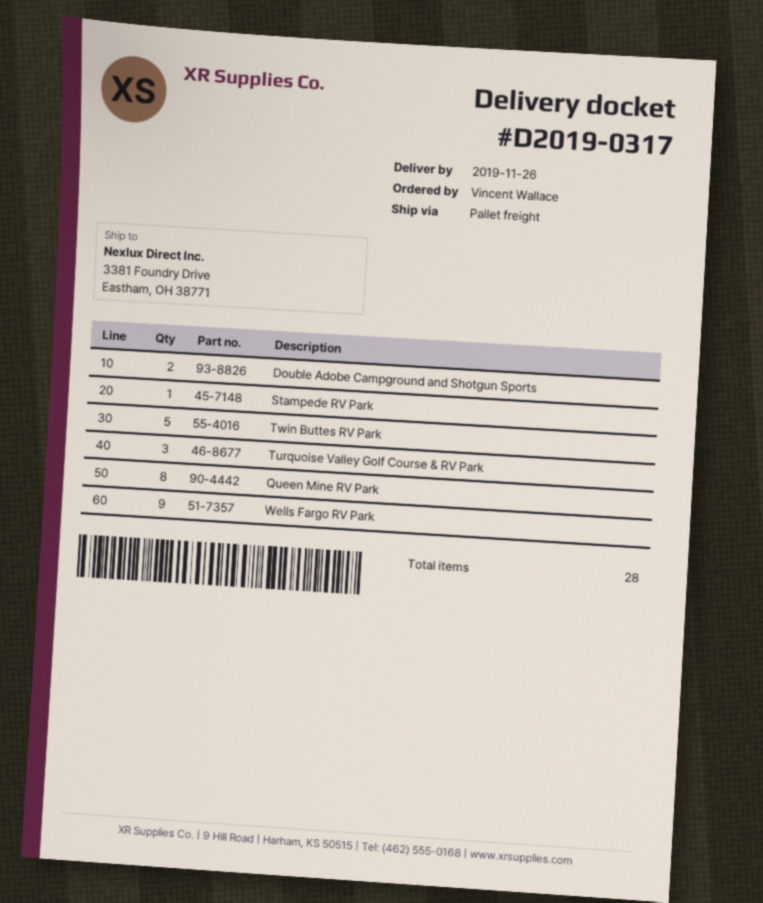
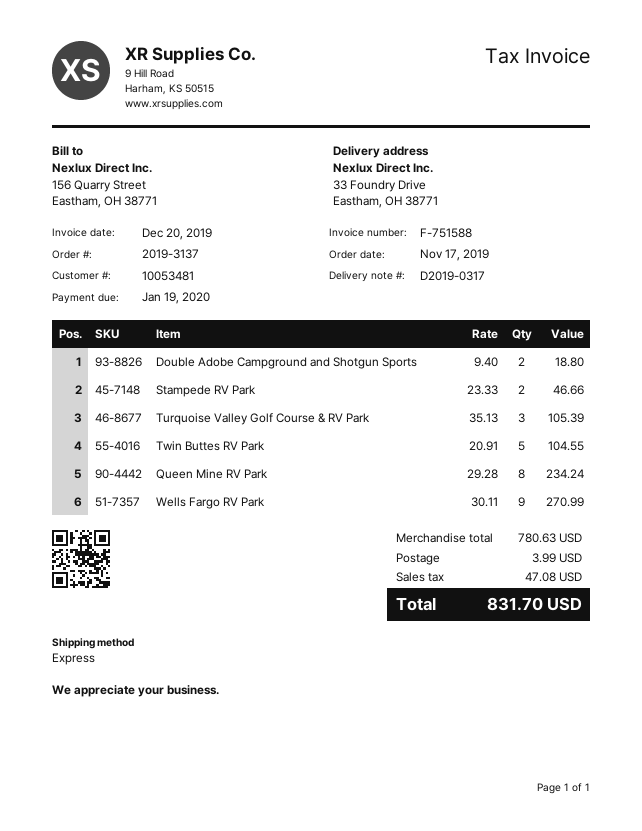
shipping method: pallet freight -> express
ship to: 3381 Foundry Drive, Eastham, OH 38771 -> 33 Foundry Drive, Eastham, OH 38771
Stampede RV Park: 1 -> 2

